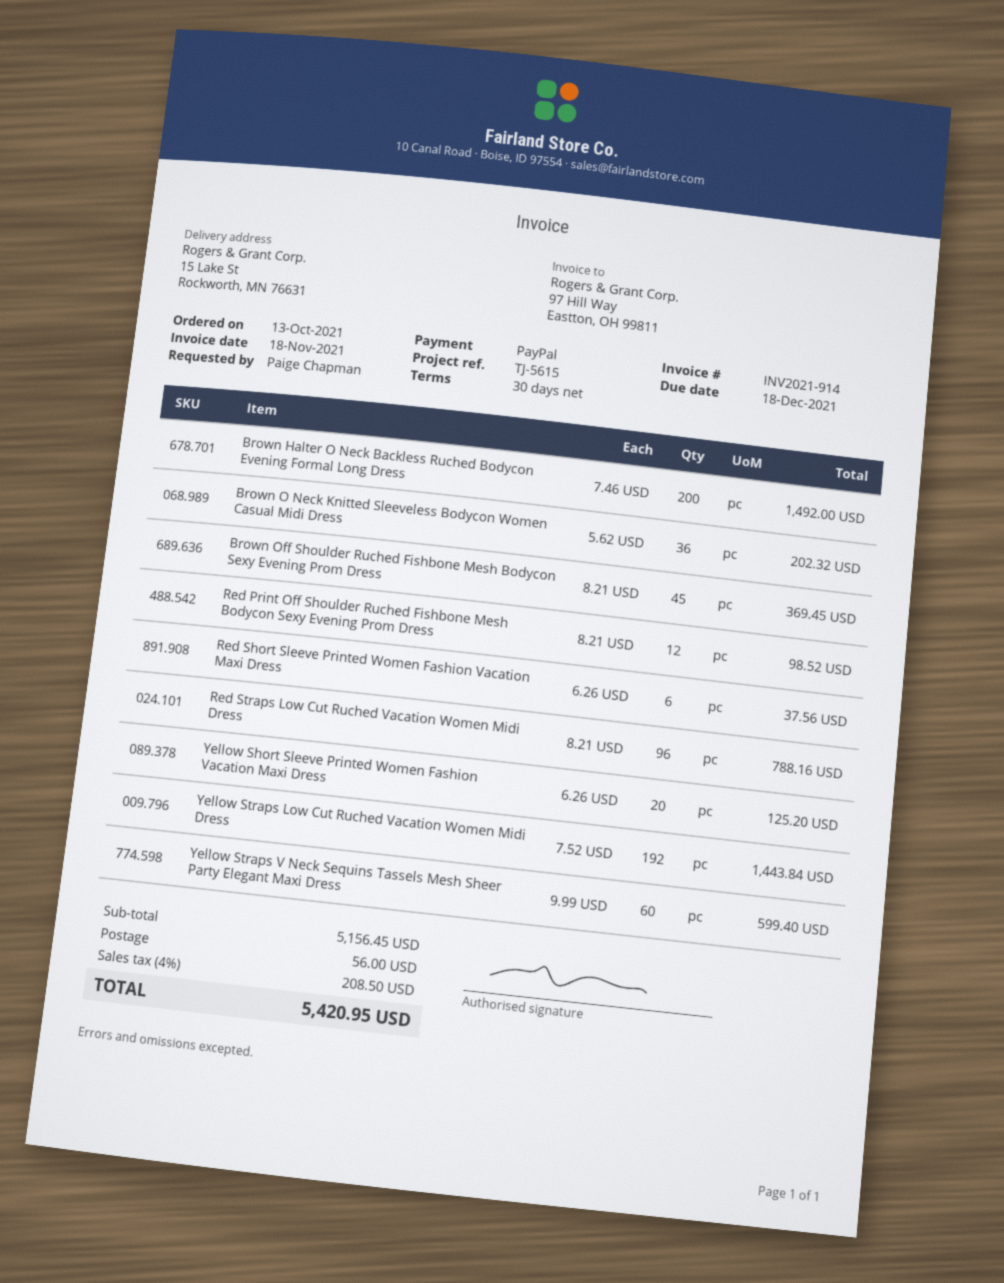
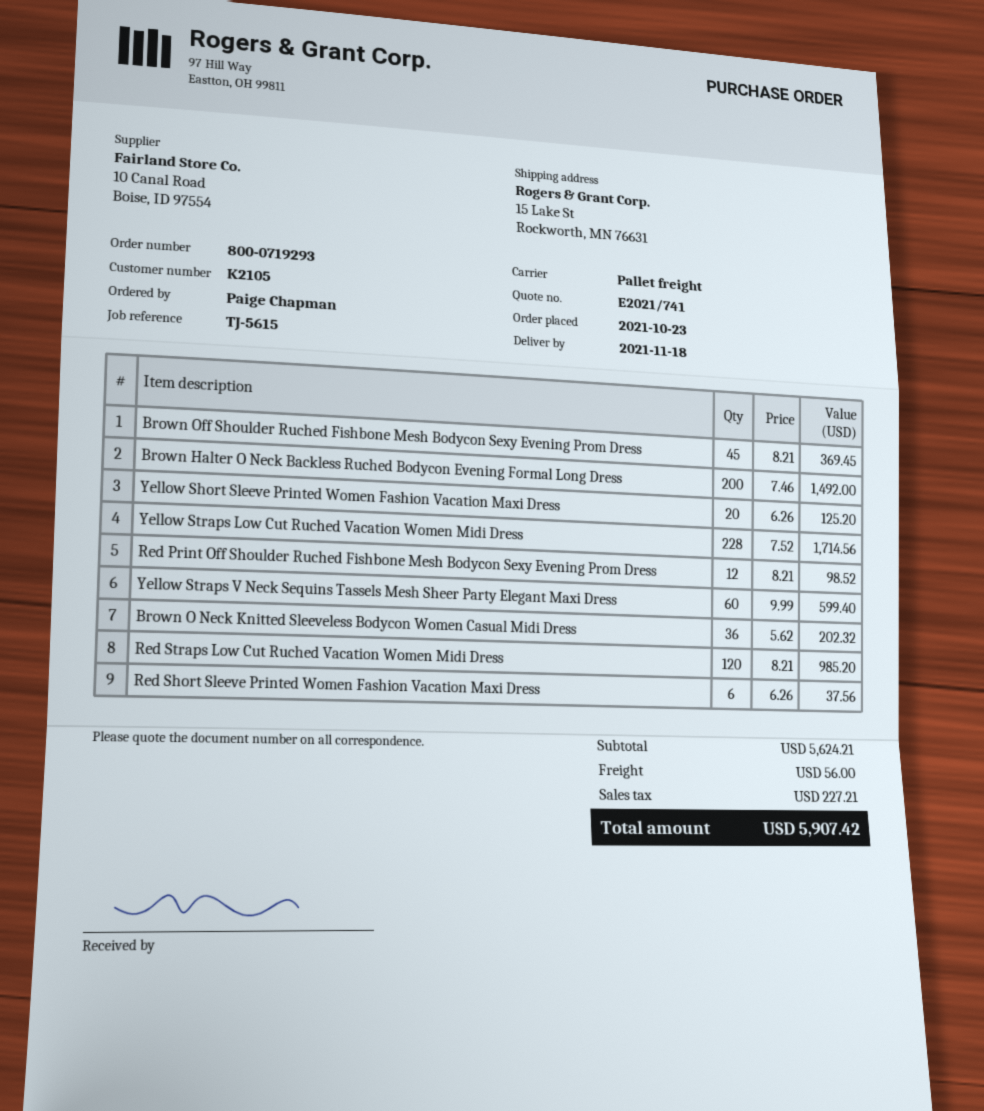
order date: 2021-10-13 -> 2021-10-23
Red Straps Low Cut Ruched Vacation Women Midi Dress: 96 x 8.21 = 788.16 -> 120 x 8.21 = 985.20
Yellow Straps Low Cut Ruched Vacation Women Midi Dress: 192 x 7.52 = 1443.84 -> 228 x 7.52 = 1714.56
subtotal: 5156.45 -> 5624.21
tax: 208.50 -> 227.21
total: 5420.95 -> 5907.42

